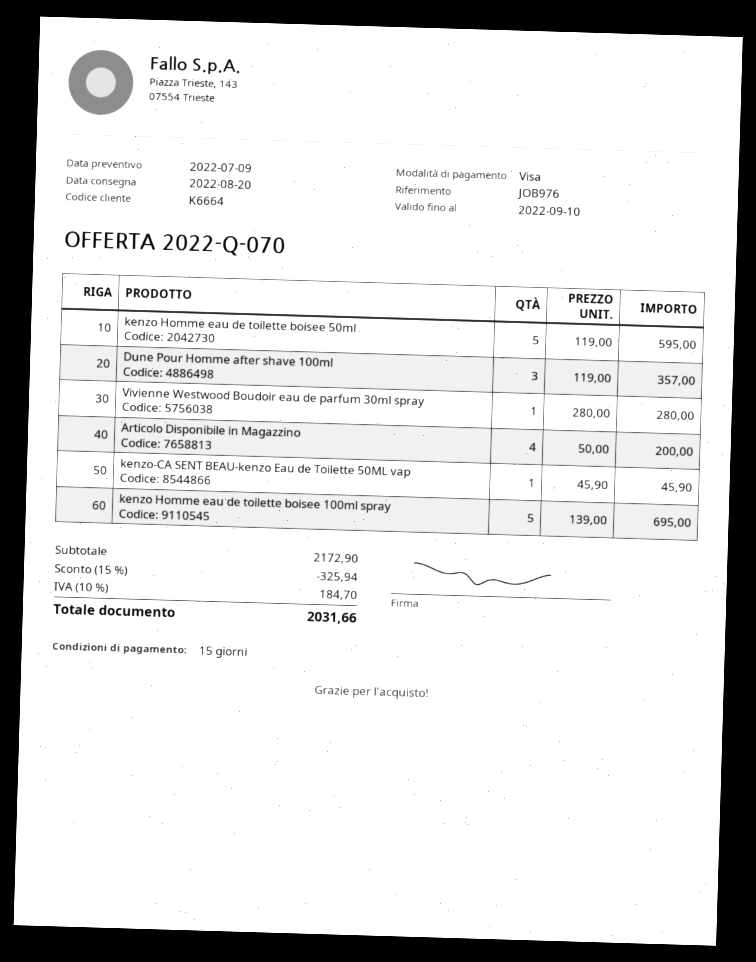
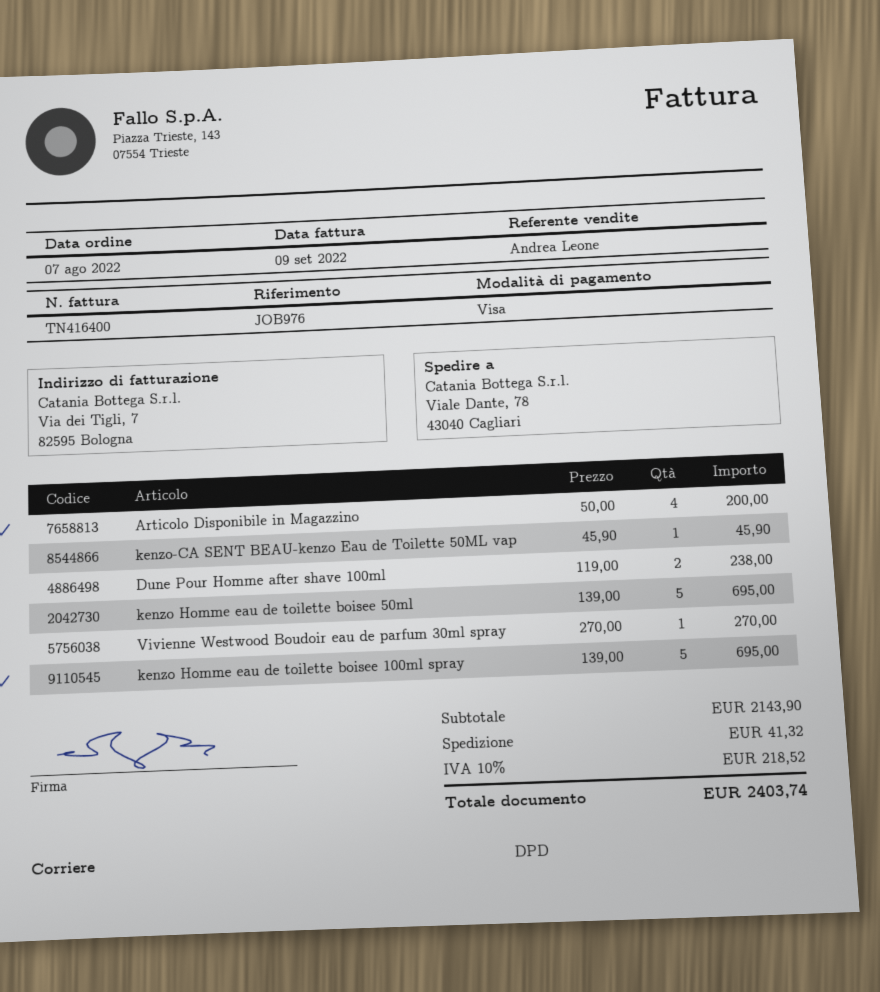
kenzo Homme eau de toilette boisee 50ml: 5 x 119.00 = 595.00 -> 5 x 139.00 = 695.00
Dune Pour Homme after shave 100ml: 3 x 119.00 = 357.00 -> 2 x 119.00 = 238.00
Vivienne Westwood Boudoir eau de parfum 30ml spray: 1 x 280.00 = 280.00 -> 1 x 270.00 = 270.00
subtotal: 2172.90 -> 2143.90
discount: 15% = 325.94 -> none
shipping: none -> 41.32
tax: 10% = 184.70 -> 10% = 218.52
total: 2031.66 -> 2403.74

